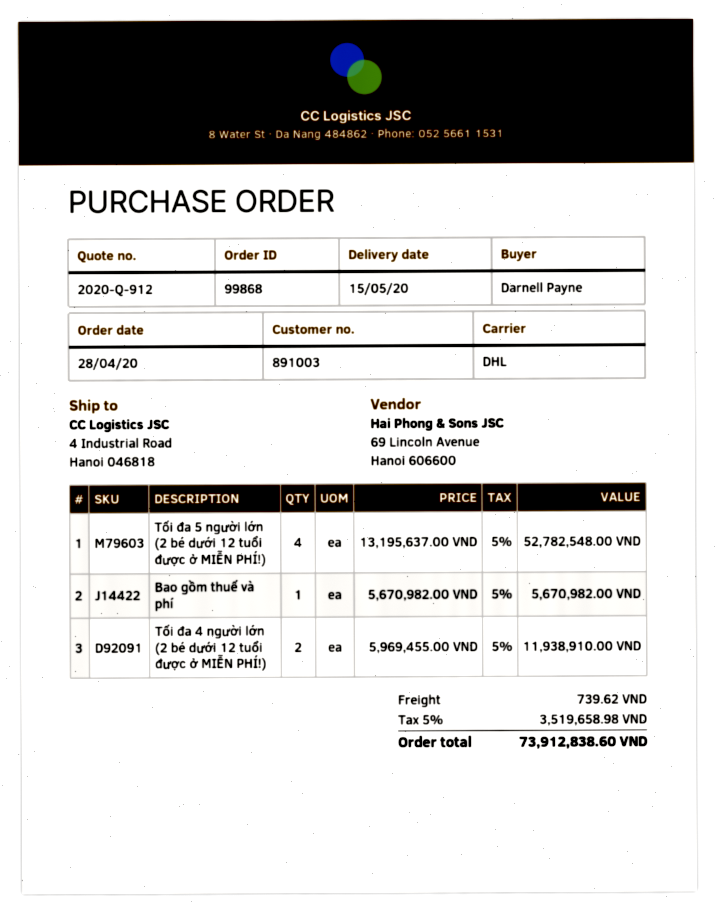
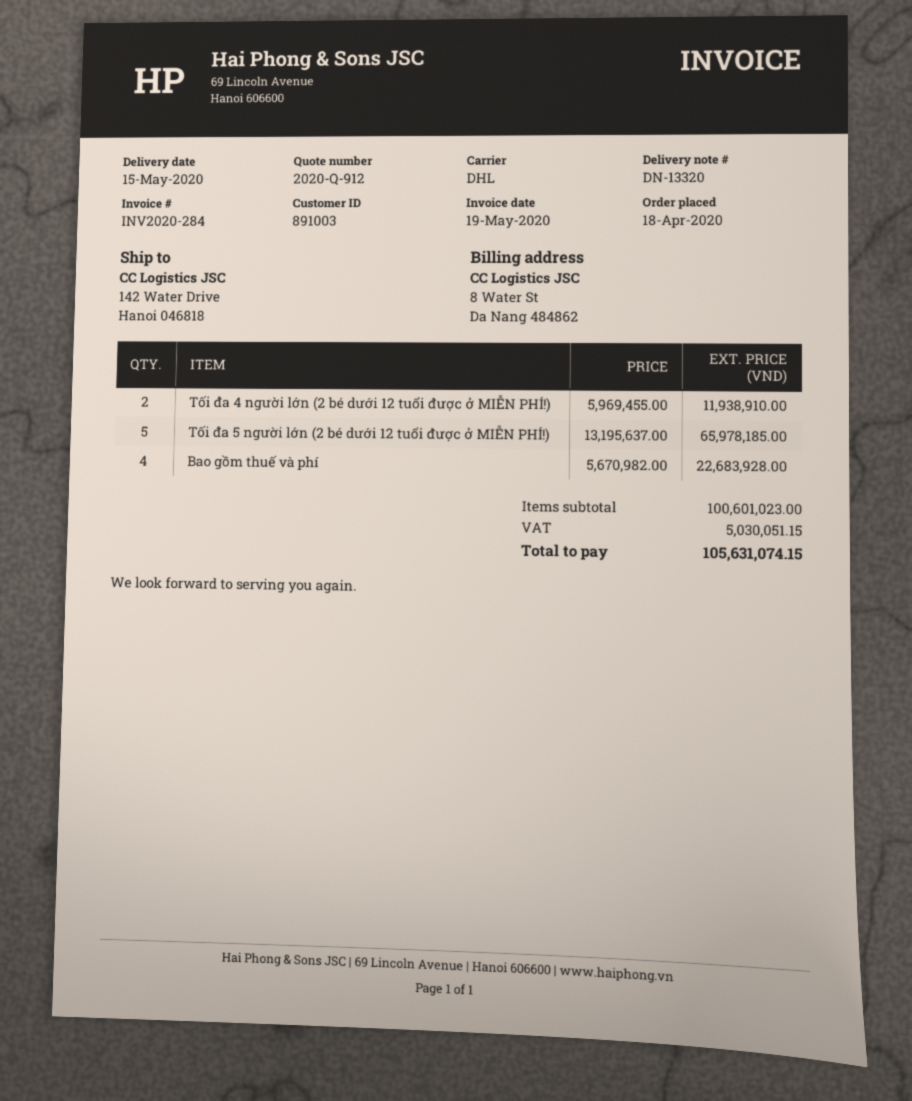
order date: 2020-04-28 -> 2020-04-18
ship to: 4 Industrial Road, Hanoi 046818 -> 142 Water Drive, Hanoi 046818
Tối đa 5 người lớn (2 bé dưới 12 tuổi được ở MIỄN PHÍ!): 4 x 13195637.00 = 52782548.00 -> 5 x 13195637.00 = 65978185.00
Bao gồm thuế và phí: 1 x 5670982.00 = 5670982.00 -> 4 x 5670982.00 = 22683928.00
shipping: 739.62 -> none
tax: 3519658.98 -> 5030051.15
total: 73912838.60 -> 105631074.15

